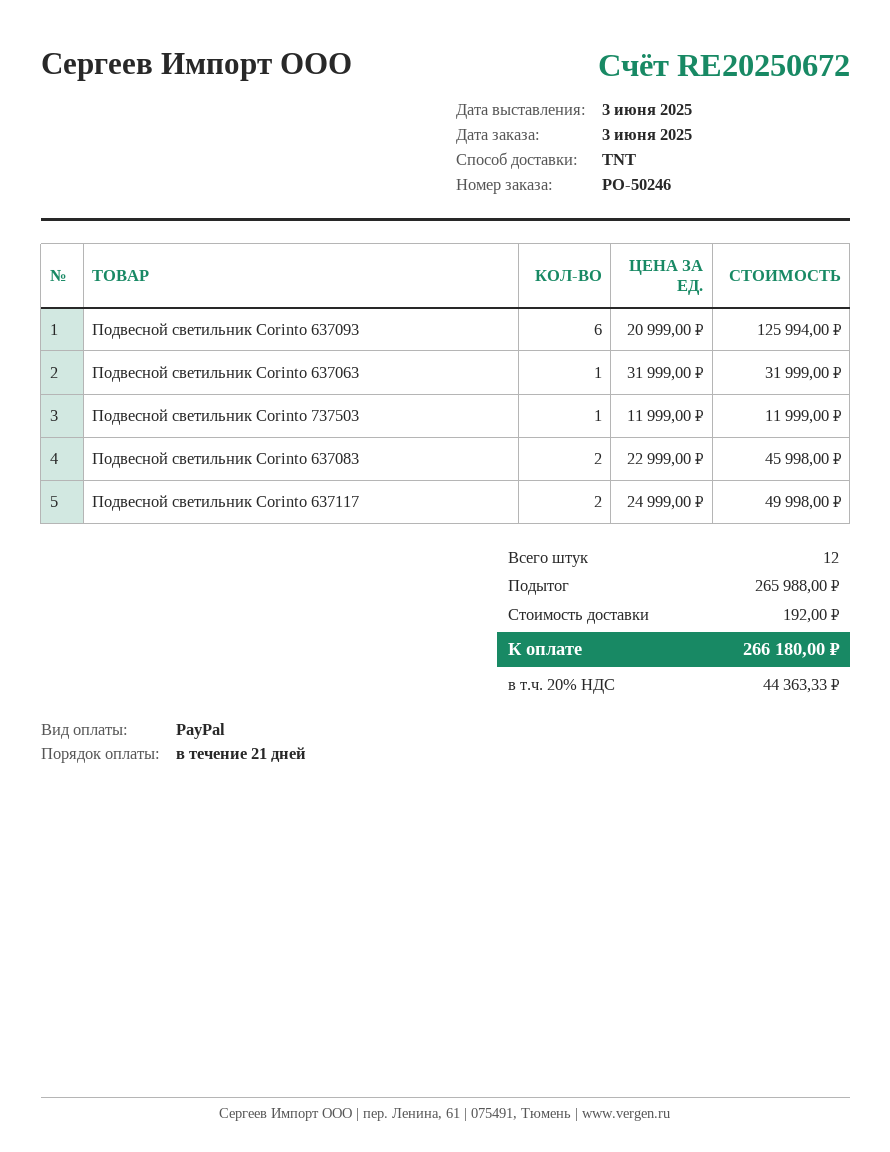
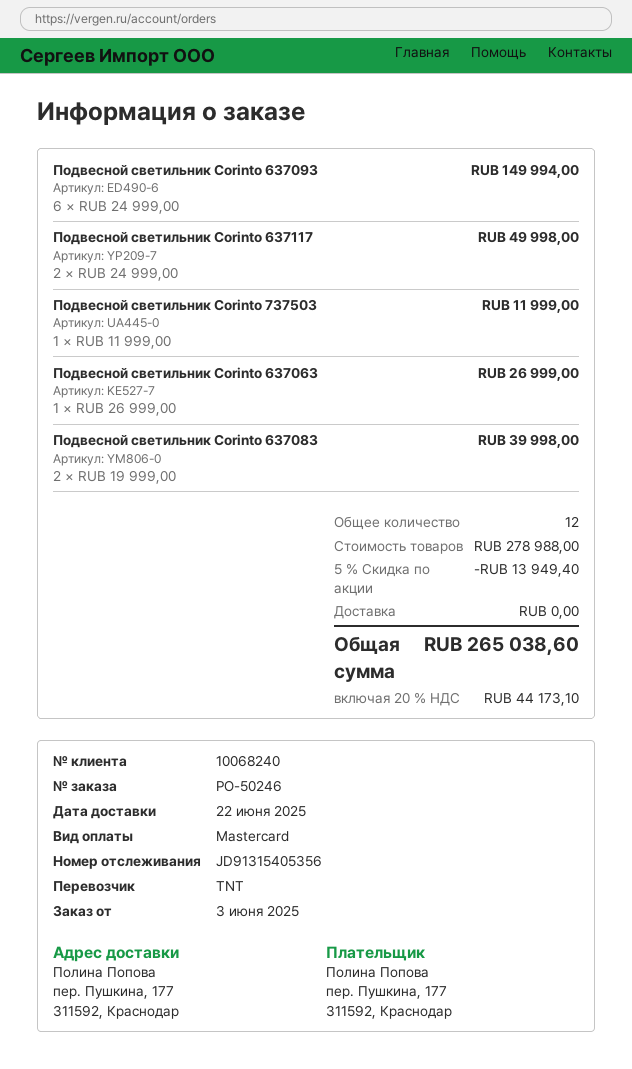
payment method: PayPal -> Mastercard
Подвесной светильник Corinto 637093: 6 x 20999.00 = 125994.00 -> 6 x 24999.00 = 149994.00
Подвесной светильник Corinto 637063: 1 x 31999.00 = 31999.00 -> 1 x 26999.00 = 26999.00
Подвесной светильник Corinto 637083: 2 x 22999.00 = 45998.00 -> 2 x 19999.00 = 39998.00
subtotal: 265988.00 -> 278988.00
discount: none -> 5% = 13949.40
shipping: 192.00 -> 0.00
tax: 20% = 44363.33 -> 20% = 44173.10
total: 266180.00 -> 265038.60

